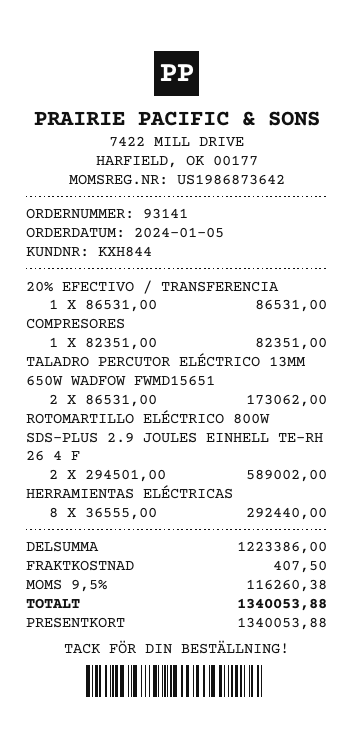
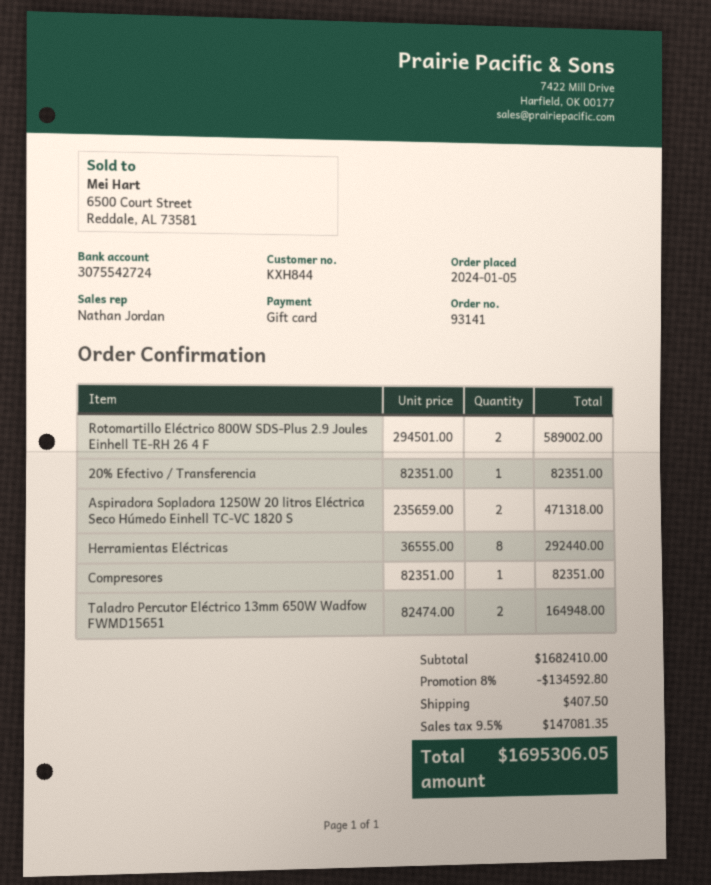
20% EFECTIVO / TRANSFERENCIA: 1 x 86531.00 = 86531.00 -> 1 x 82351.00 = 82351.00
TALADRO PERCUTOR ELÉCTRICO 13MM 650W WADFOW FWMD15651: 2 x 86531.00 = 173062.00 -> 2 x 82474.00 = 164948.00
Aspiradora Sopladora 1250W 20 litros Eléctrica Seco Húmedo Einhell TC-VC 1820 S: none -> 2 x 235659.00 = 471318.00
subtotal: 1223386.00 -> 1682410.00
discount: none -> 8% = 134592.80
tax: 9.5% = 116260.38 -> 9.5% = 147081.35
total: 1340053.88 -> 1695306.05

